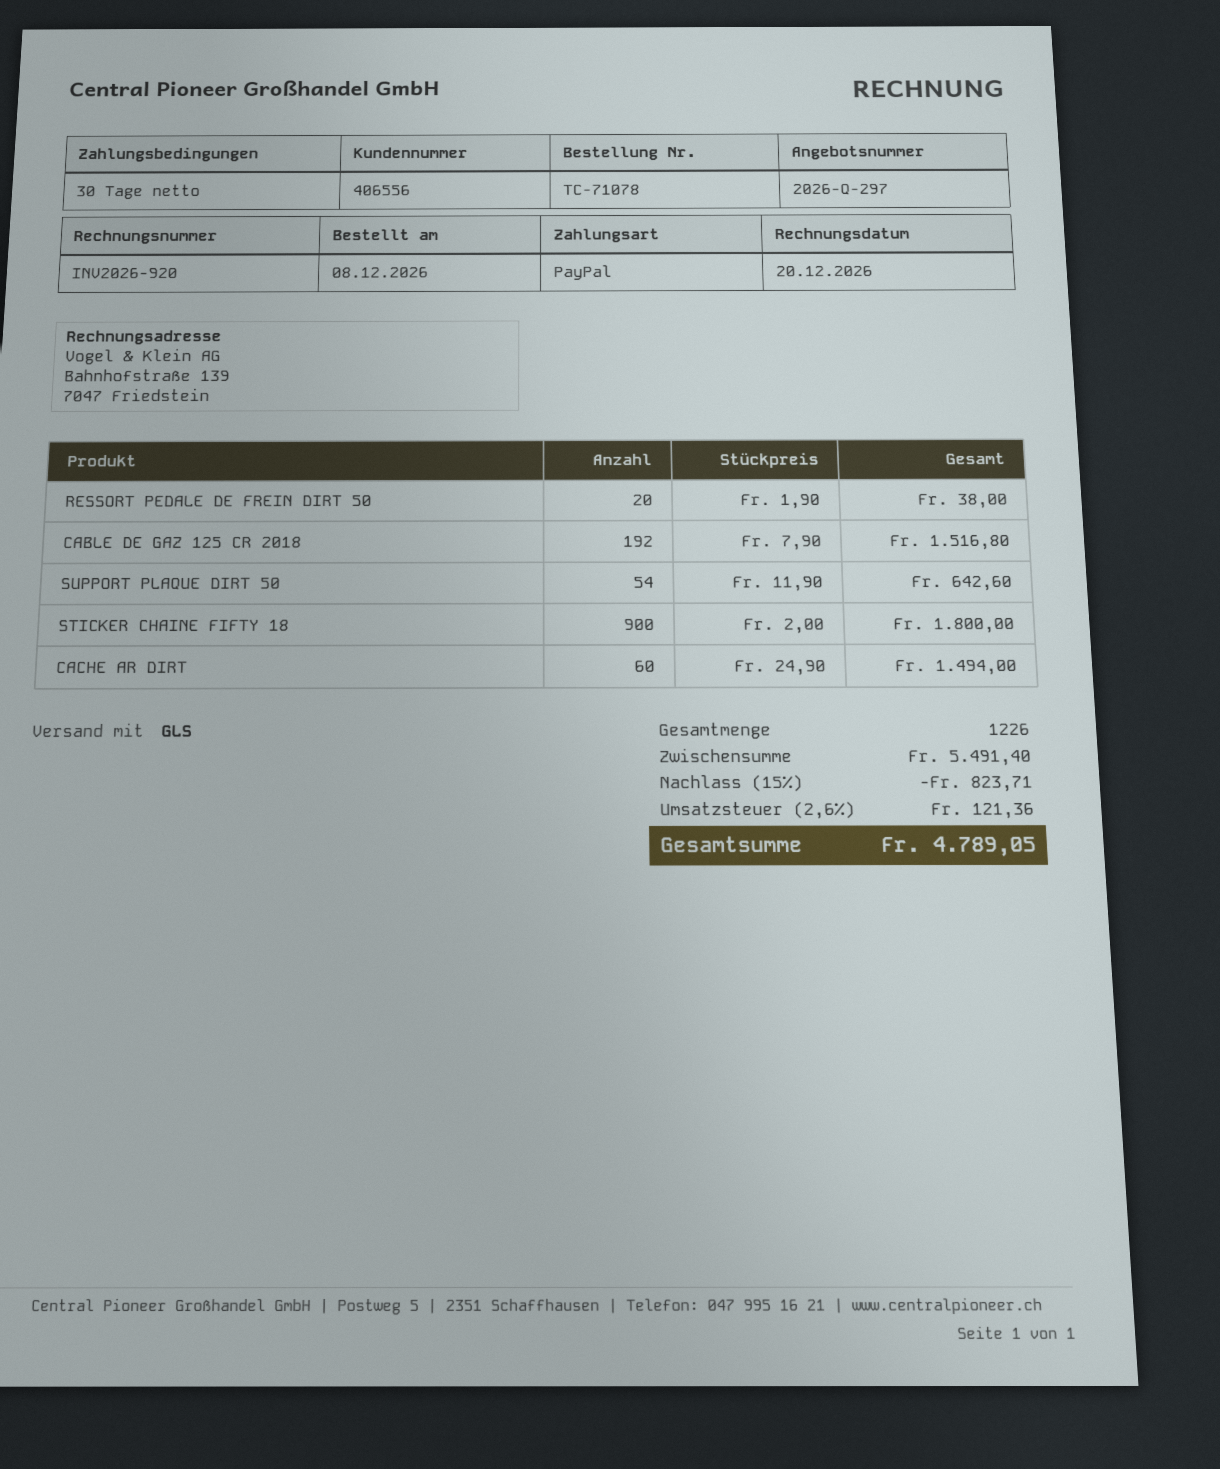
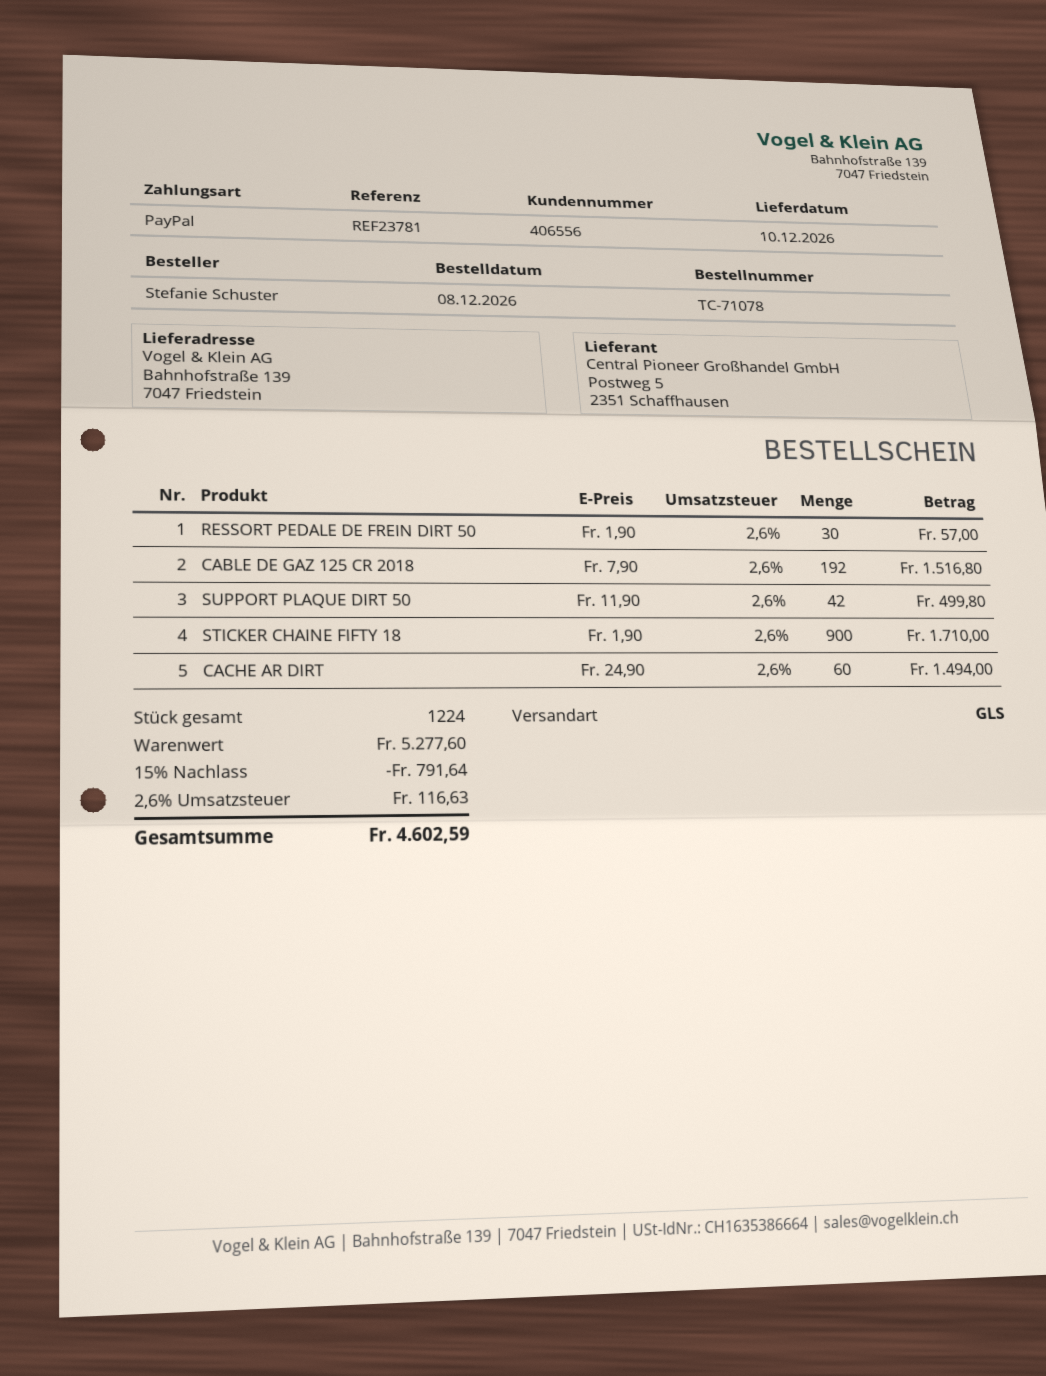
RESSORT PEDALE DE FREIN DIRT 50: 20 x 1.90 = 38.00 -> 30 x 1.90 = 57.00
SUPPORT PLAQUE DIRT 50: 54 x 11.90 = 642.60 -> 42 x 11.90 = 499.80
STICKER CHAINE FIFTY 18: 900 x 2.00 = 1800.00 -> 900 x 1.90 = 1710.00
total quantity: 1226 -> 1224
subtotal: 5491.40 -> 5277.60
discount: 15% = 823.71 -> 15% = 791.64
tax: 2.6% = 121.36 -> 2.6% = 116.63
total: 4789.05 -> 4602.59

